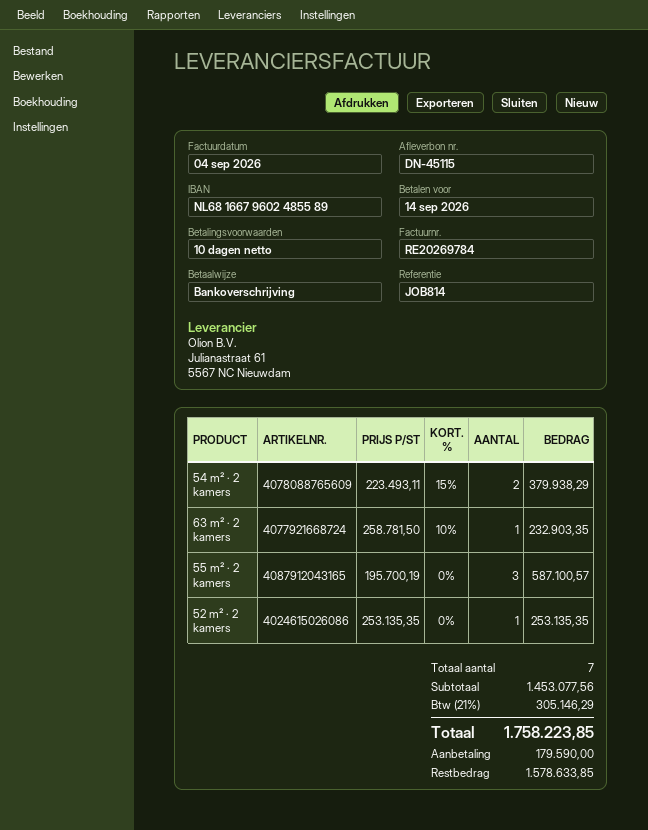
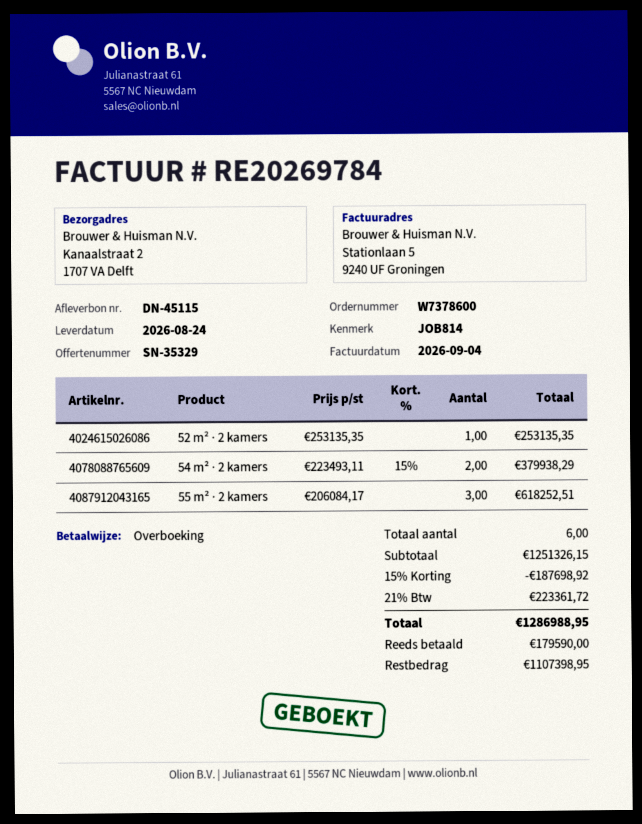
63 m² · 2 kamers: 1 x 258781.50 - 10% = 232903.35 -> none
55 m² · 2 kamers: 3 x 195700.19 = 587100.57 -> 3 x 206084.17 = 618252.51
total quantity: 7 -> 6
subtotal: 1453077.56 -> 1251326.15
discount: none -> 15% = 187698.92
tax: 21% = 305146.29 -> 21% = 223361.72
total: 1758223.85 -> 1286988.95
balance: 1578633.85 -> 1107398.95

